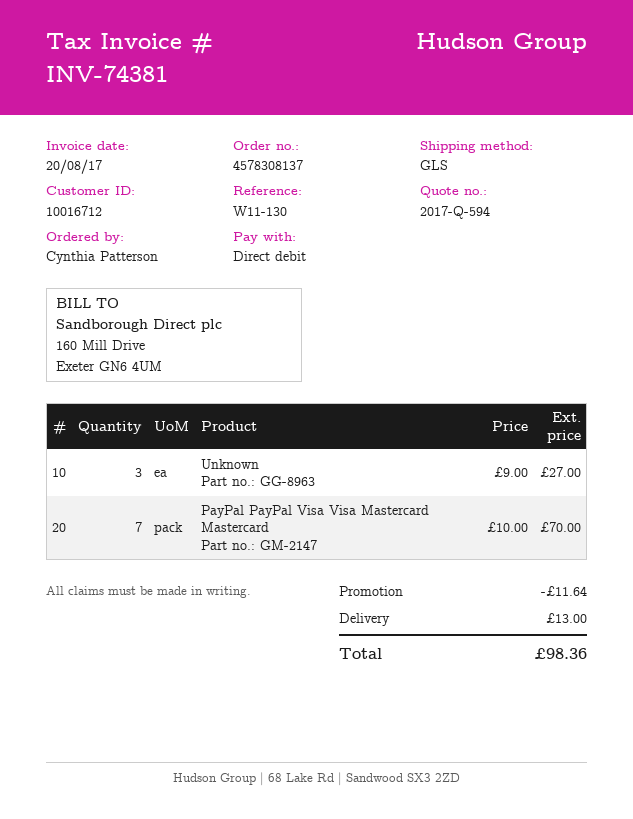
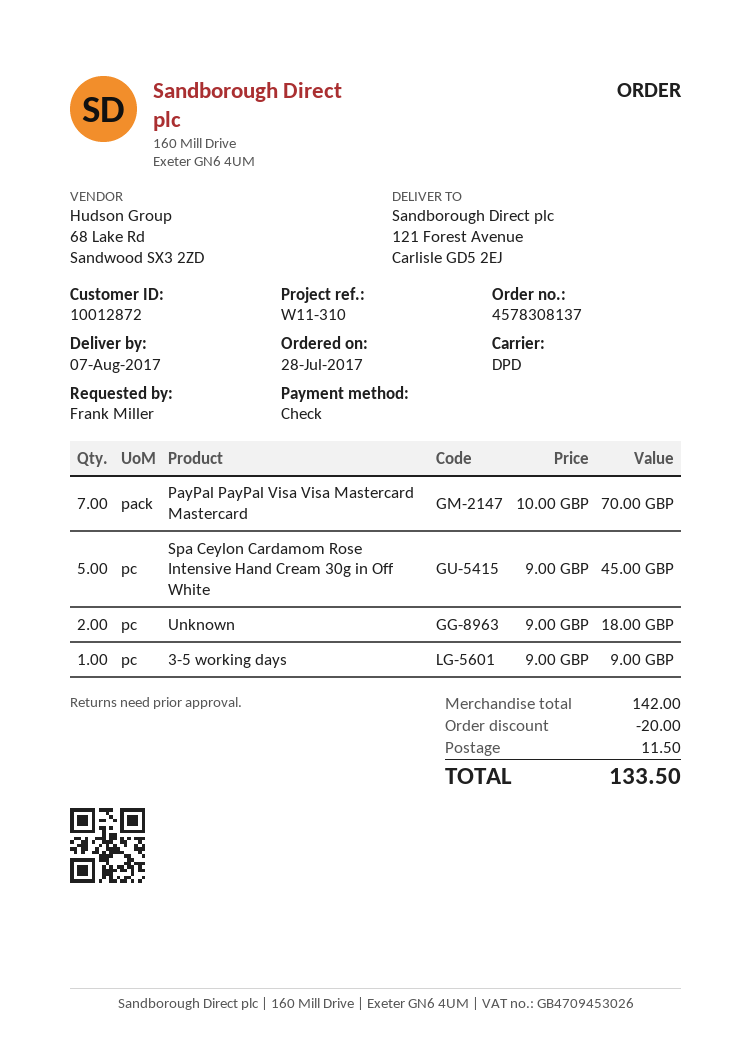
customer number: 10016712 -> 10012872
reference: W11-130 -> W11-310
ordered by: Cynthia Patterson -> Frank Miller
payment method: direct debit -> cheque
shipping method: GLS -> DPD
Unknown: 3 x 9.00 = 27.00 -> 2 x 9.00 = 18.00
Spa Ceylon Cardamom Rose Intensive Hand Cream 30g in Off White: none -> 5 x 9.00 = 45.00
3-5 working days: none -> 1 x 9.00 = 9.00
discount: 11.64 -> 20.00
shipping: 13.00 -> 11.50
total: 98.36 -> 133.50

